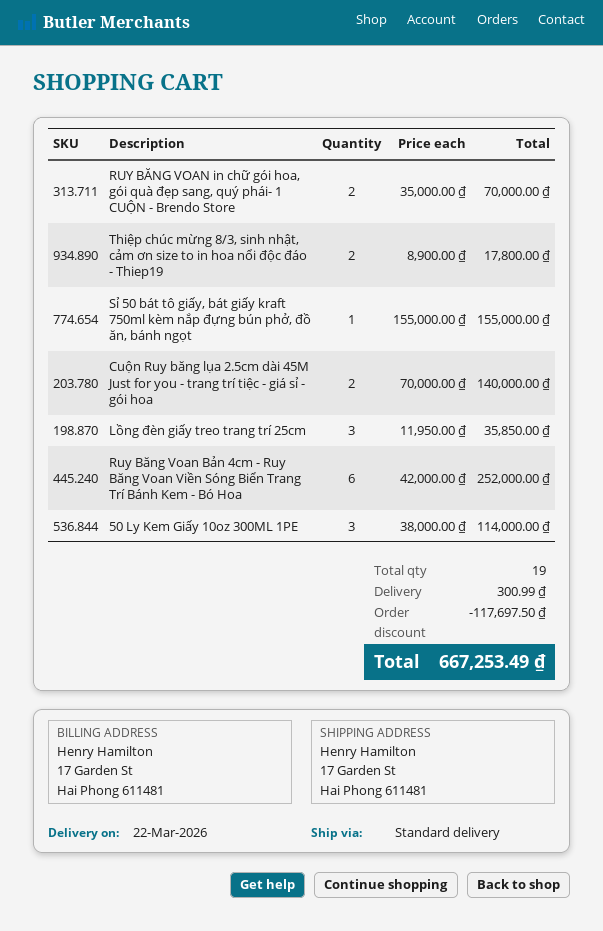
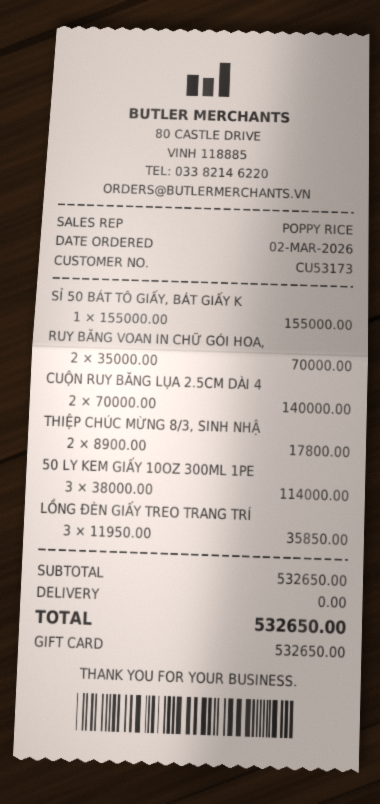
Ruy Băng Voan Bản 4cm - Ruy Băng Voan Viền Sóng Biển Trang Trí Bánh Kem - Bó Hoa: 6 x 42000.00 = 252000.00 -> none
discount: 117697.50 -> none
shipping: 300.99 -> 0.00
total: 667253.49 -> 532650.00

